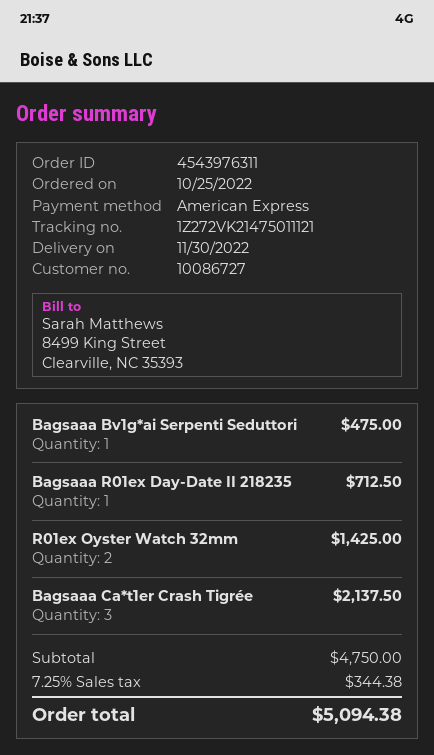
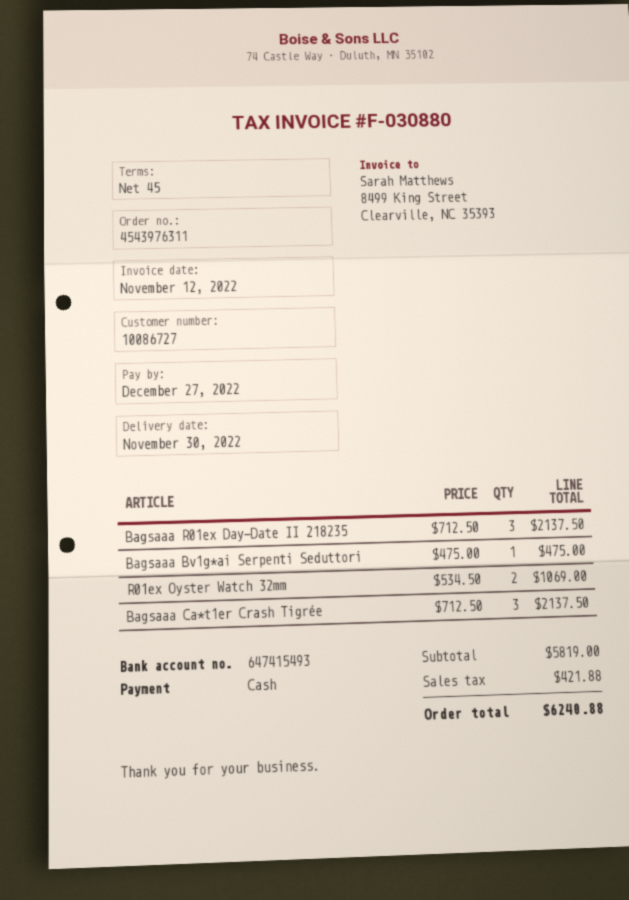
payment method: American Express -> cash
Bagsaaa R01ex Day-Date II 218235: 1 for 712.50 -> 3 for 2137.50
R01ex Oyster Watch 32mm: 2 for 1425.00 -> 2 for 1069.00
subtotal: 4750.00 -> 5819.00
tax: 344.38 -> 421.88
total: 5094.38 -> 6240.88

